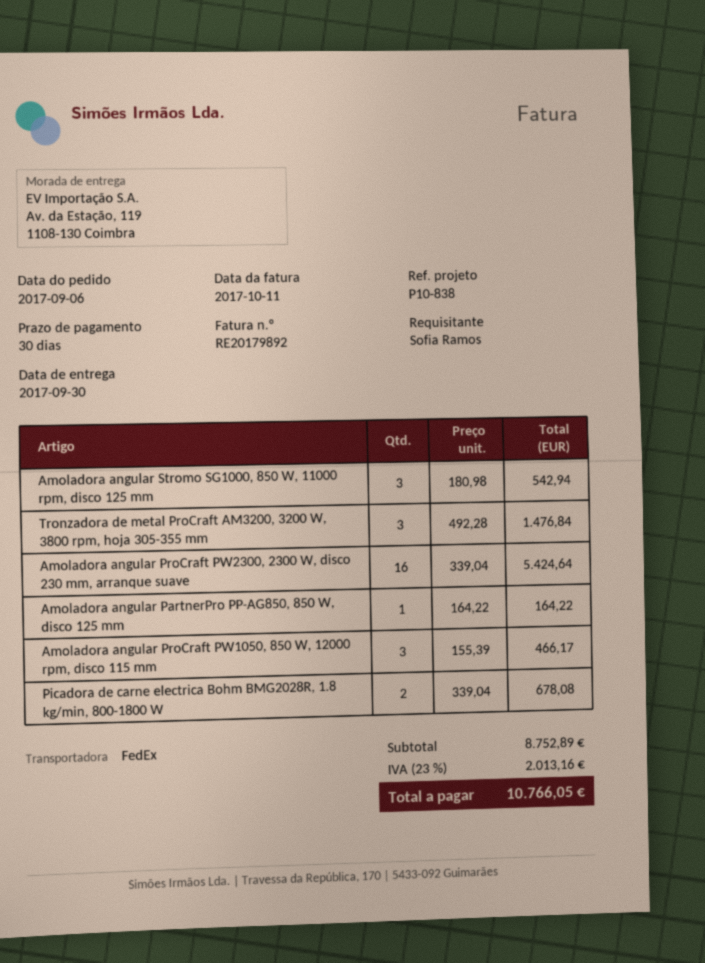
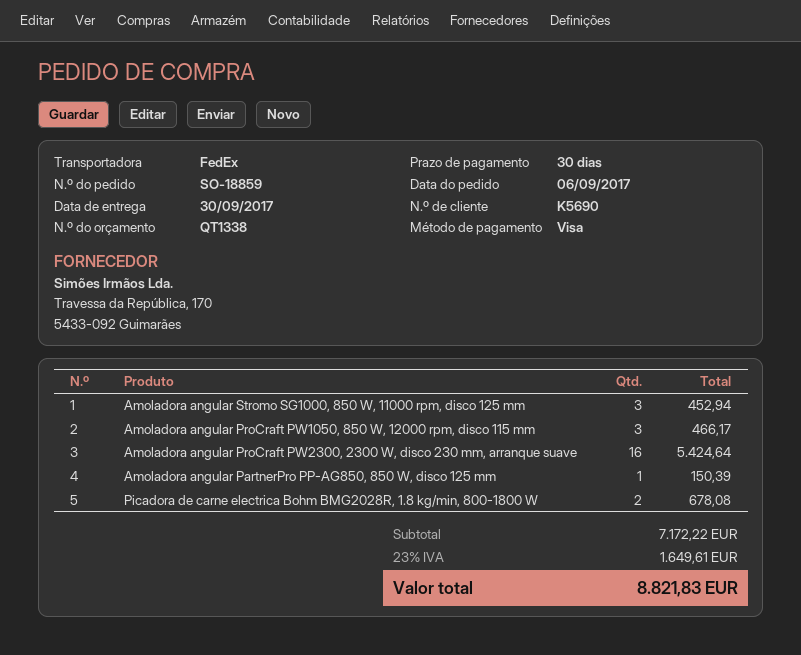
Amoladora angular Stromo SG1000, 850 W, 11000 rpm, disco 125 mm: 3 for 542.94 -> 3 for 452.94
Tronzadora de metal ProCraft AM3200, 3200 W, 3800 rpm, hoja 305-355 mm: 3 for 1476.84 -> none
Amoladora angular PartnerPro PP-AG850, 850 W, disco 125 mm: 1 for 164.22 -> 1 for 150.39
subtotal: 8752.89 -> 7172.22
tax: 23% = 2013.16 -> 23% = 1649.61
total: 10766.05 -> 8821.83

